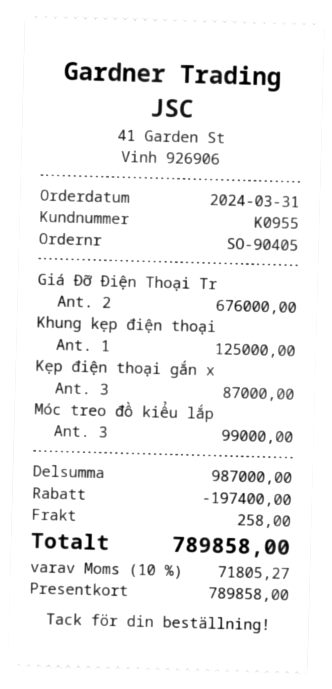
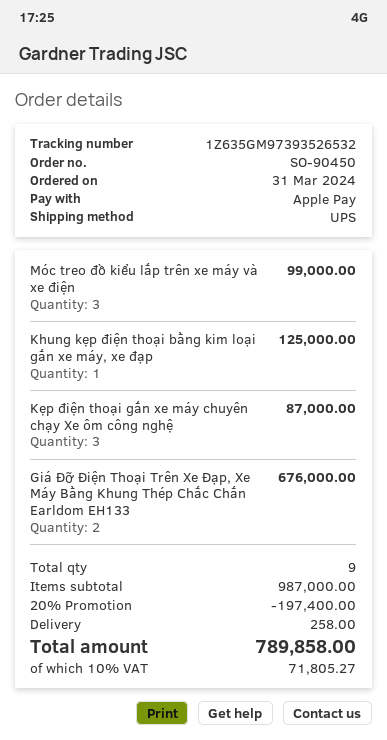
order number: SO-90405 -> SO-90450
payment method: gift card -> Apple Pay

